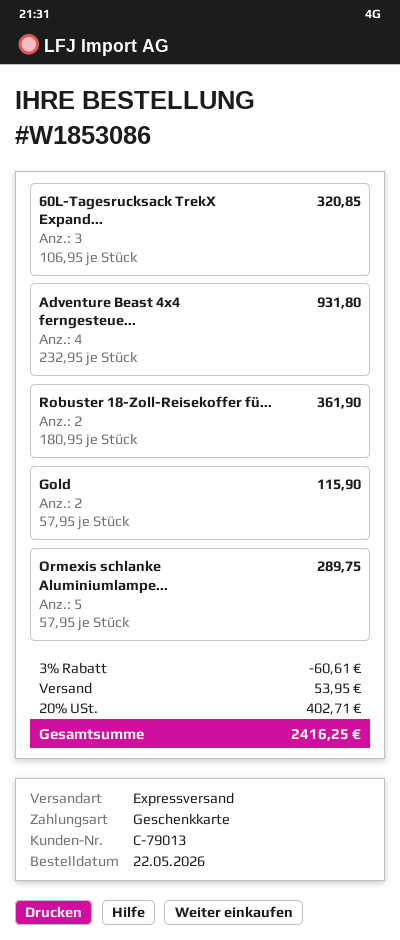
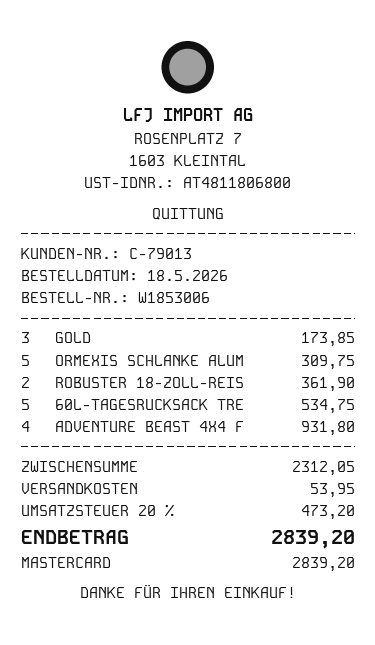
order number: W1853086 -> W1853006
order date: 2026-05-22 -> 2026-05-18
payment method: gift card -> Mastercard
60L-Tagesrucksack TrekX Expand...: 3 for 320.85 -> 5 for 534.75
Gold: 2 for 115.90 -> 3 for 173.85
Ormexis schlanke Aluminiumlampe...: 5 for 289.75 -> 5 for 309.75
discount: 3% = 60.61 -> none
tax: 20% = 402.71 -> 20% = 473.20
total: 2416.25 -> 2839.20

